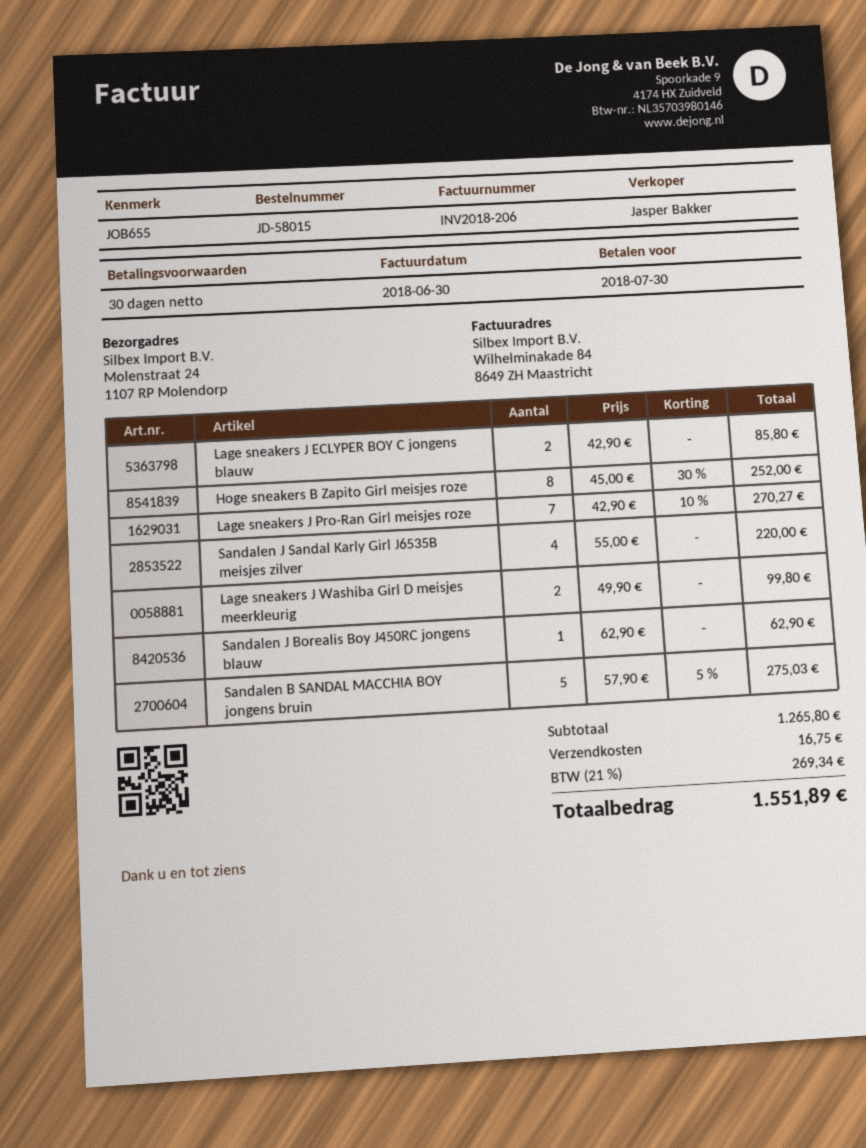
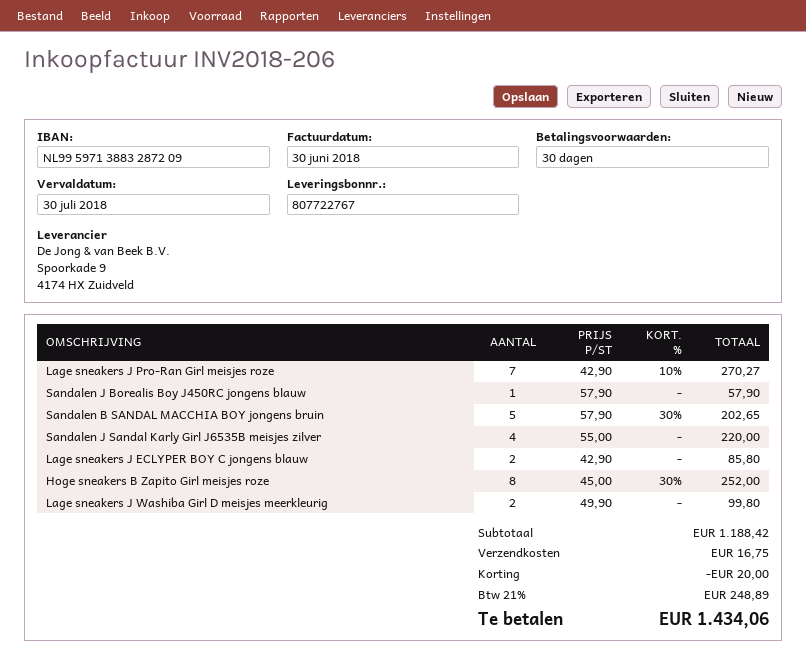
Sandalen J Borealis Boy J450RC jongens blauw: 1 x 62.90 = 62.90 -> 1 x 57.90 = 57.90
Sandalen B SANDAL MACCHIA BOY jongens bruin: 5 x 57.90 - 5% = 275.03 -> 5 x 57.90 - 30% = 202.65
subtotal: 1265.80 -> 1188.42
discount: none -> 20.00
tax: 21% = 269.34 -> 21% = 248.89
total: 1551.89 -> 1434.06

